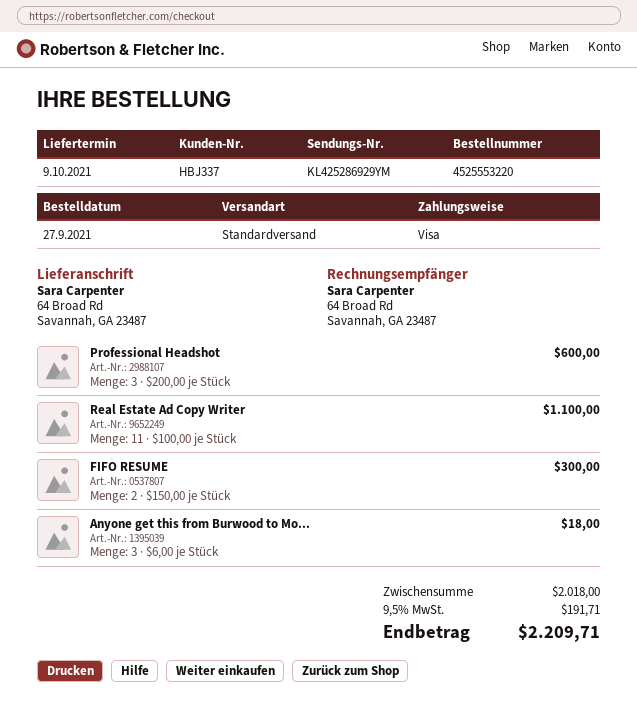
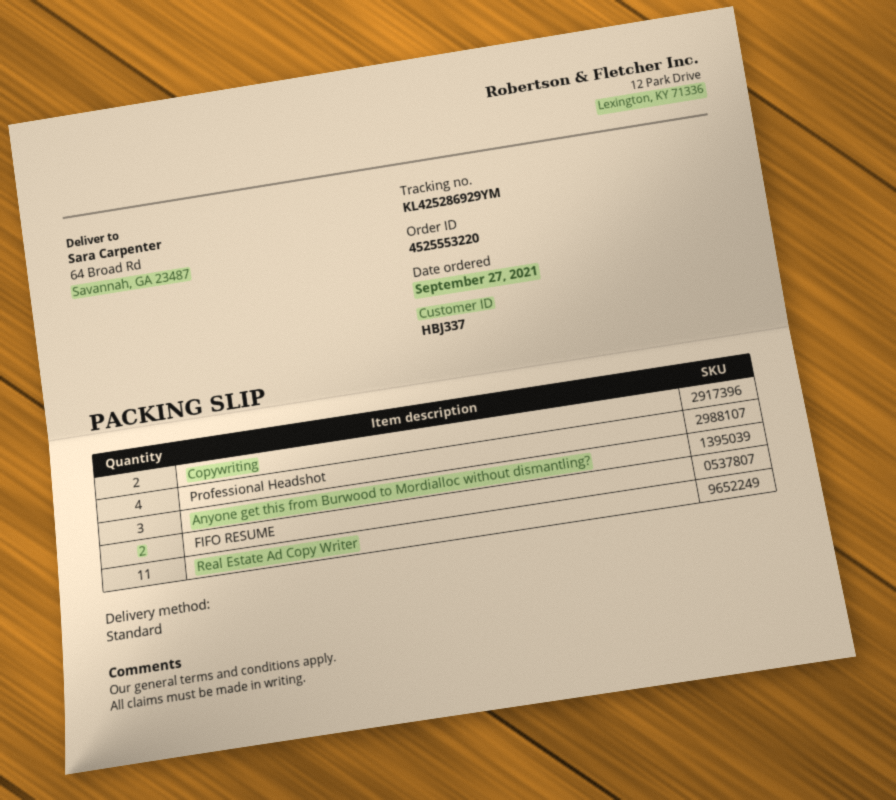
Professional Headshot: 3 -> 4
Copywriting: none -> 2

